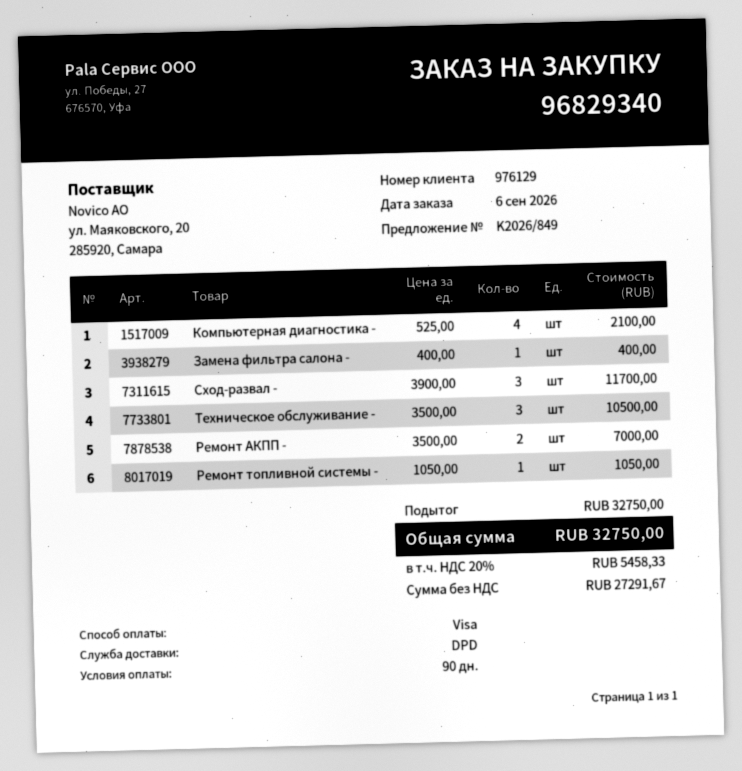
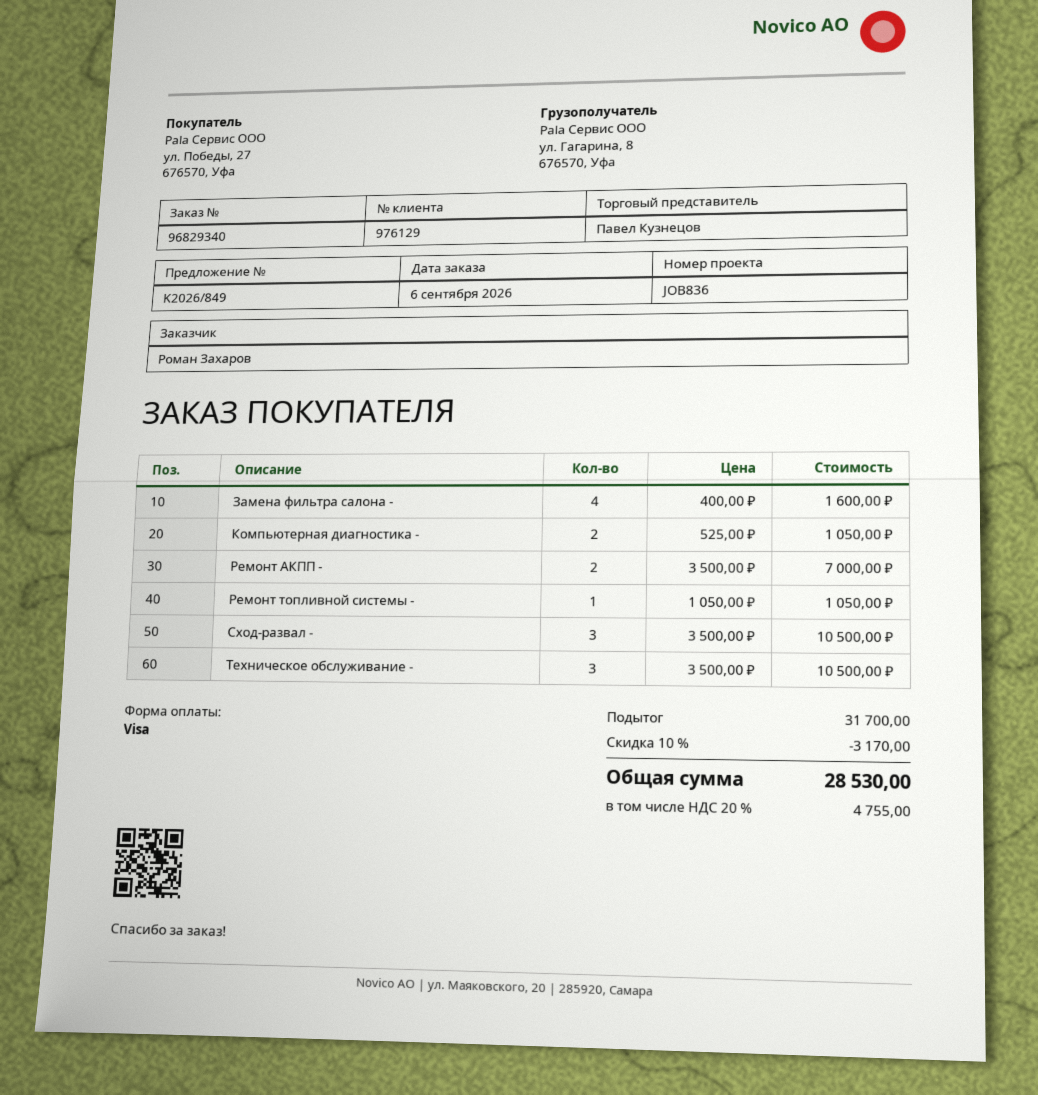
Компьютерная диагностика -: 4 x 525.00 = 2100.00 -> 2 x 525.00 = 1050.00
Замена фильтра салона -: 1 x 400.00 = 400.00 -> 4 x 400.00 = 1600.00
Сход-развал -: 3 x 3900.00 = 11700.00 -> 3 x 3500.00 = 10500.00
subtotal: 32750.00 -> 31700.00
discount: none -> 10% = 3170.00
tax: 20% = 5458.33 -> 20% = 4755.00
total: 32750.00 -> 28530.00

